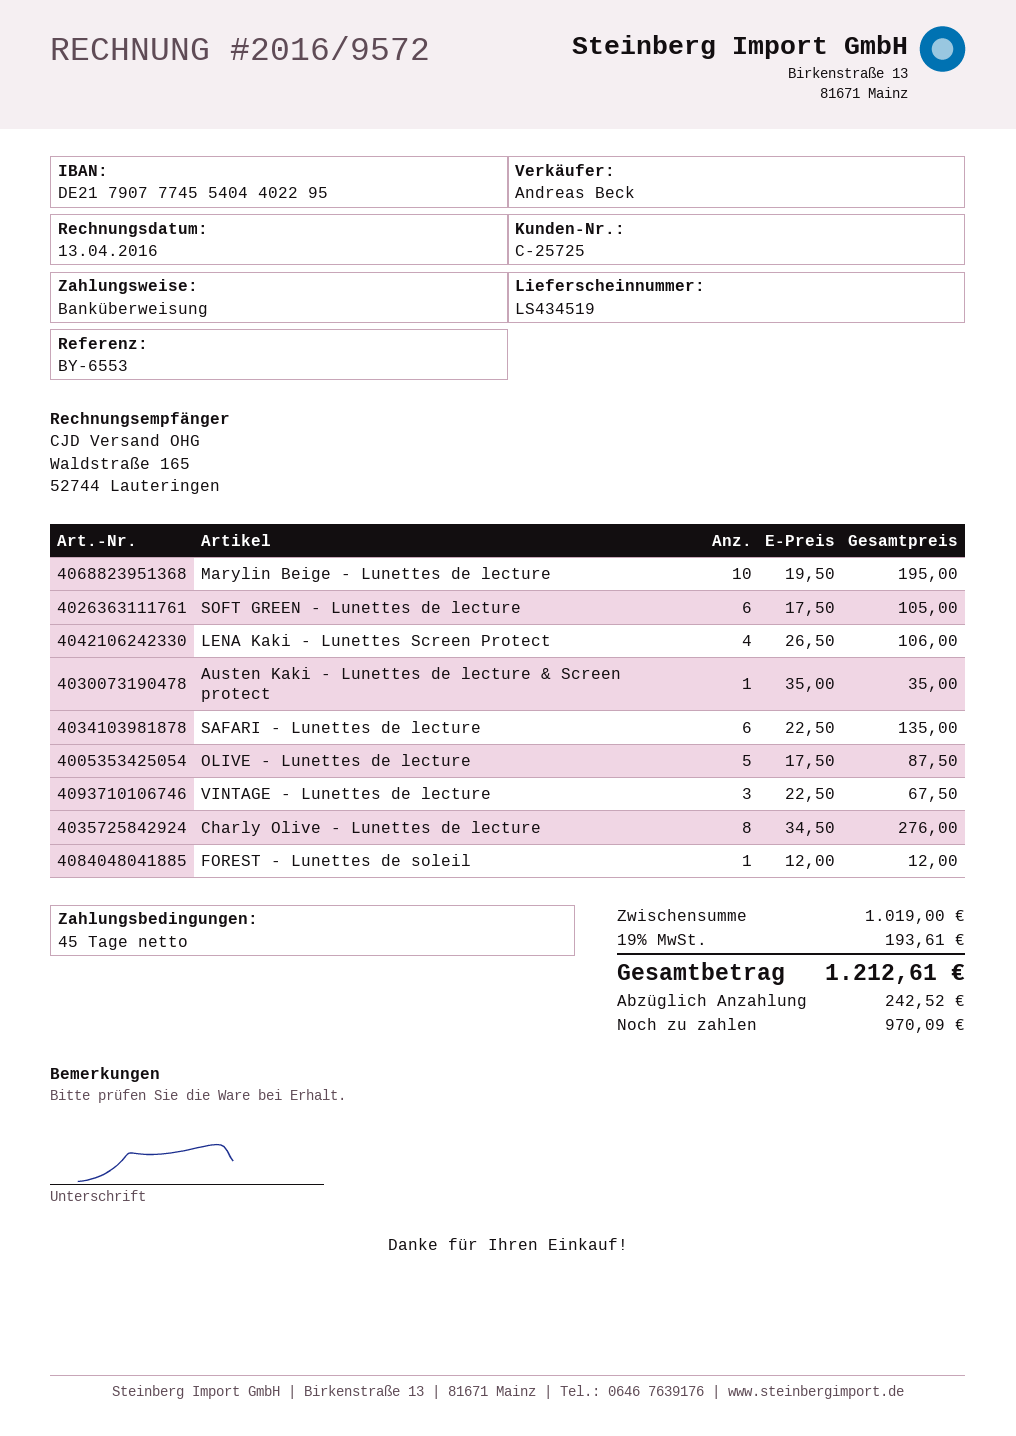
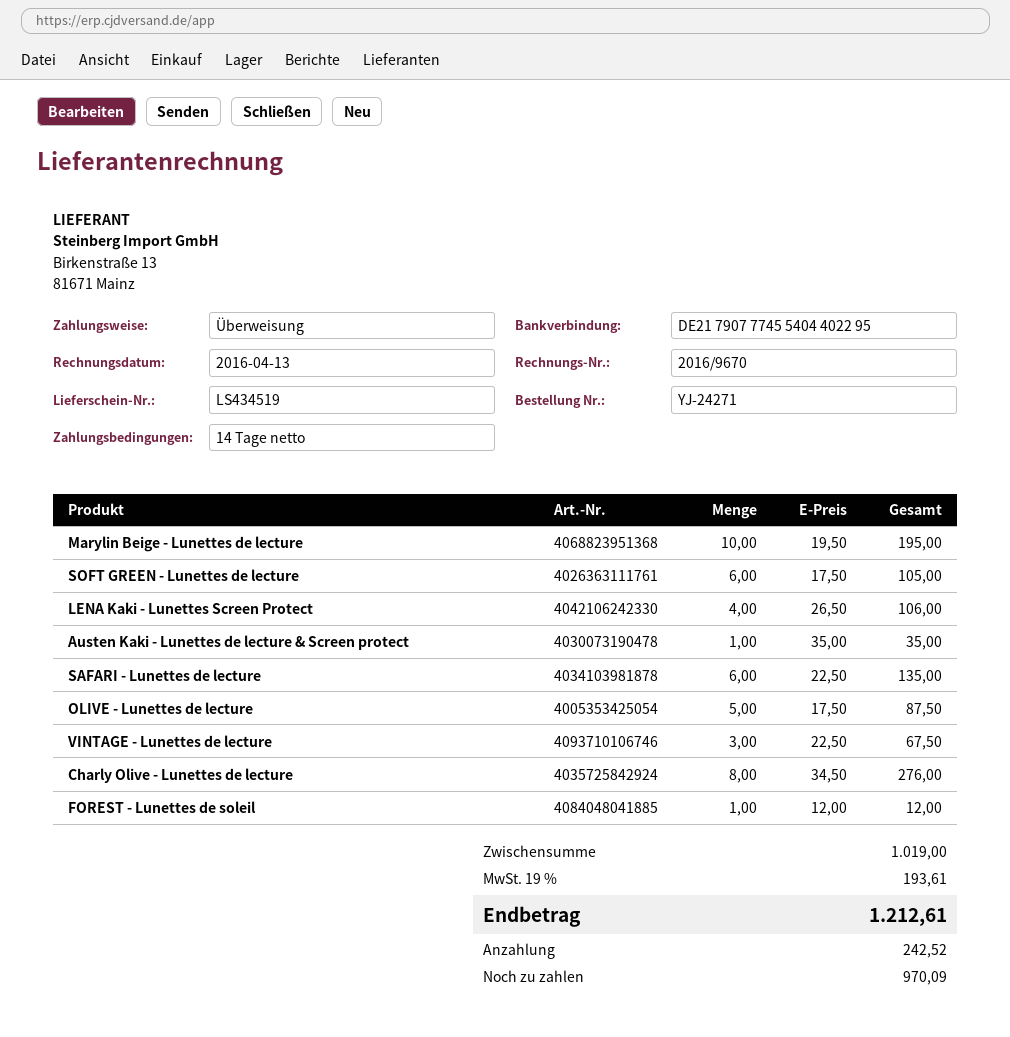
invoice number: 2016/9572 -> 2016/9670
payment terms: 45 days -> 14 days

